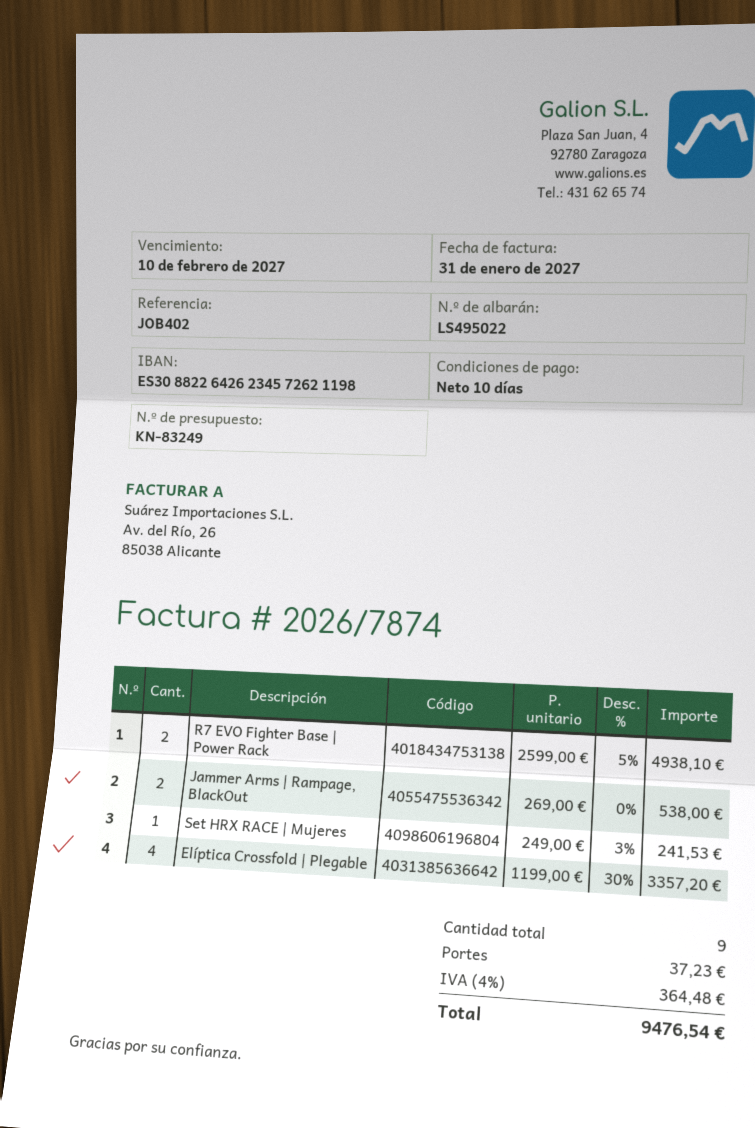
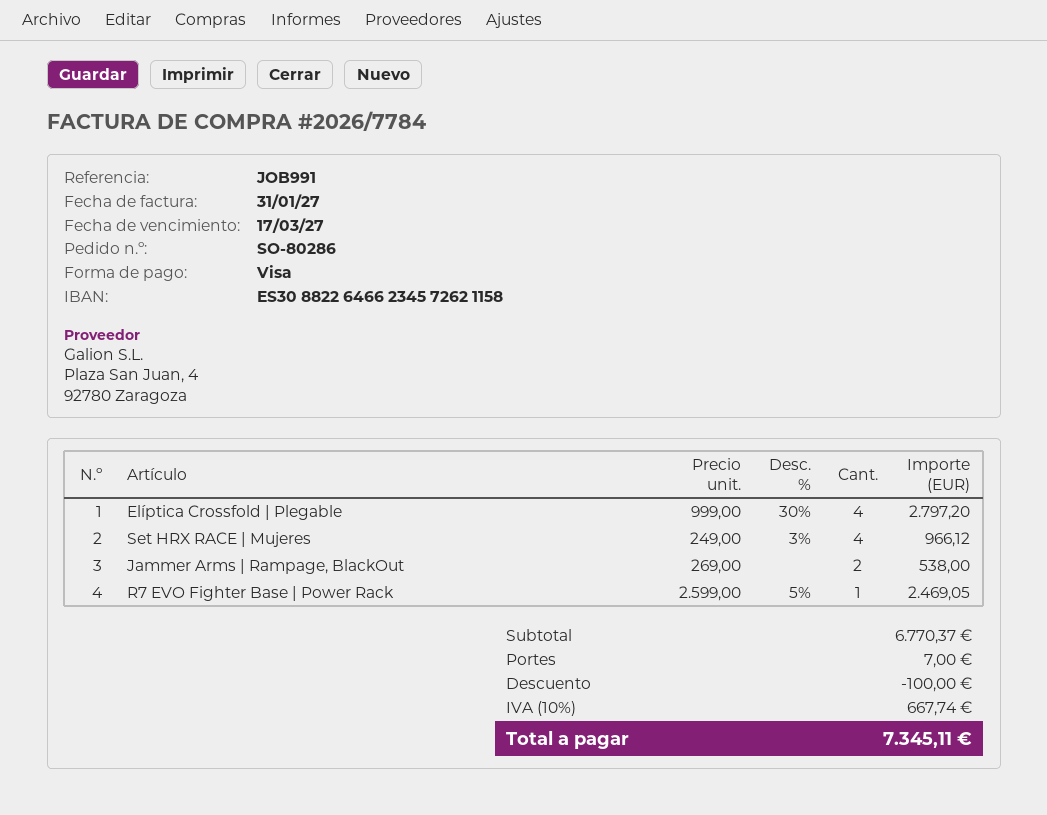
invoice number: 2026/7874 -> 2026/7784
due date: 2027-02-10 -> 2027-03-17
reference: JOB402 -> JOB991
bank account: ES3088226426234572621198 -> ES3088226466234572621158
R7 EVO Fighter Base | Power Rack: 2 x 2599.00 - 5% = 4938.10 -> 1 x 2599.00 - 5% = 2469.05
Set HRX RACE | Mujeres: 1 x 249.00 - 3% = 241.53 -> 4 x 249.00 - 3% = 966.12
Elíptica Crossfold | Plegable: 4 x 1199.00 - 30% = 3357.20 -> 4 x 999.00 - 30% = 2797.20
discount: none -> 100.00
shipping: 37.23 -> 7.00
tax: 4% = 364.48 -> 10% = 667.74
total: 9476.54 -> 7345.11

